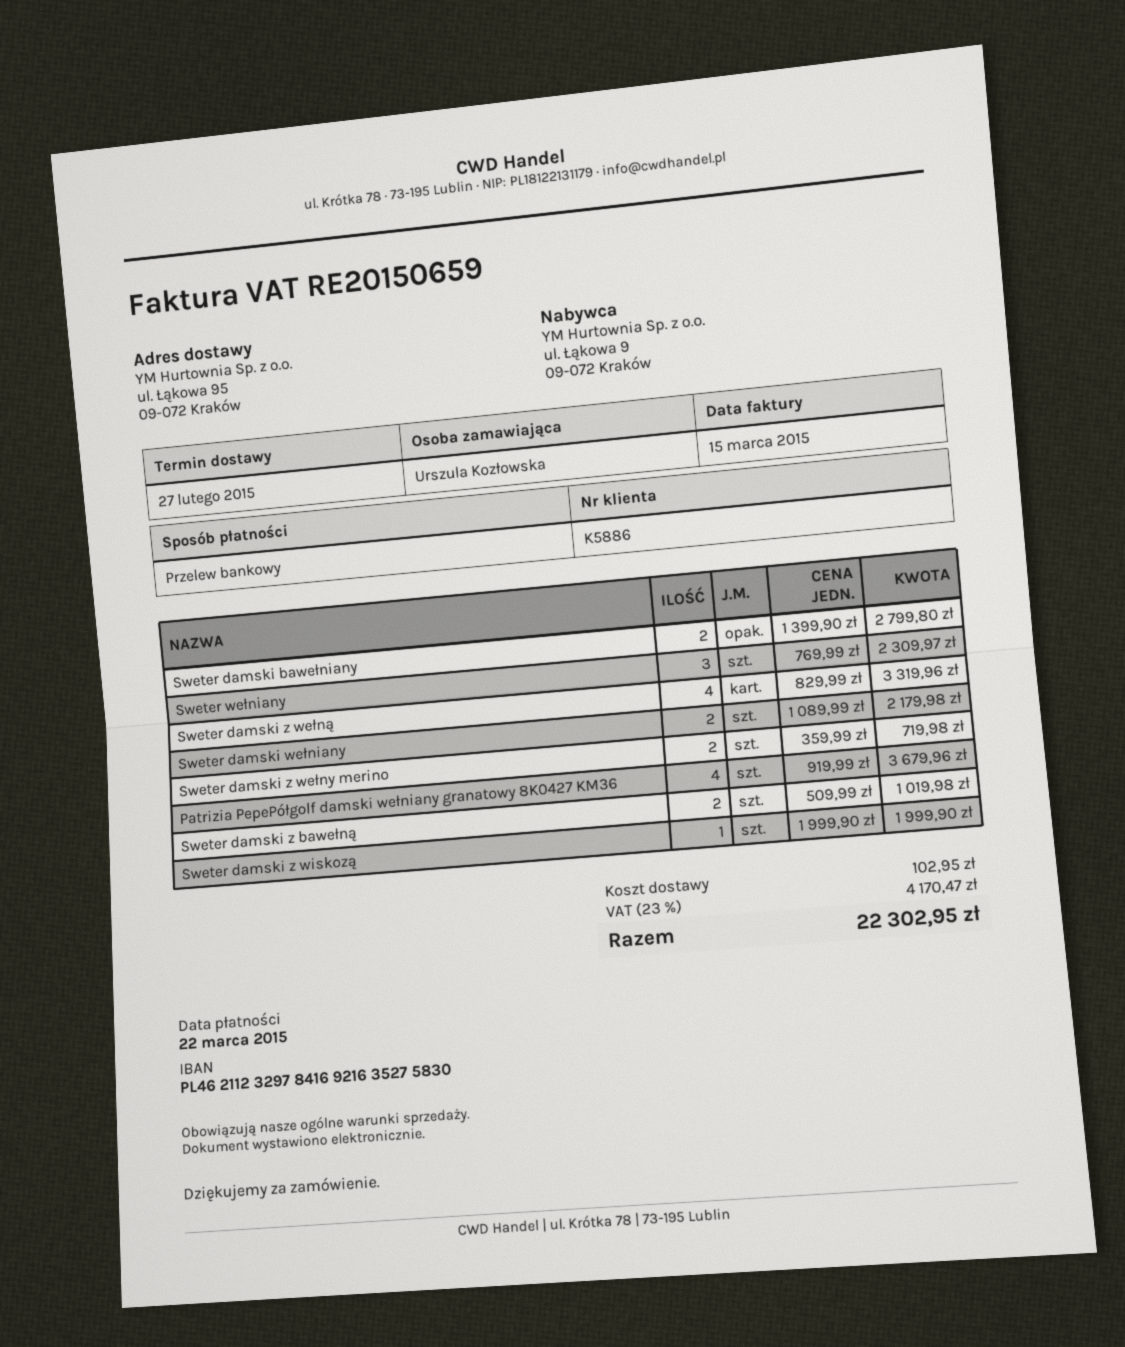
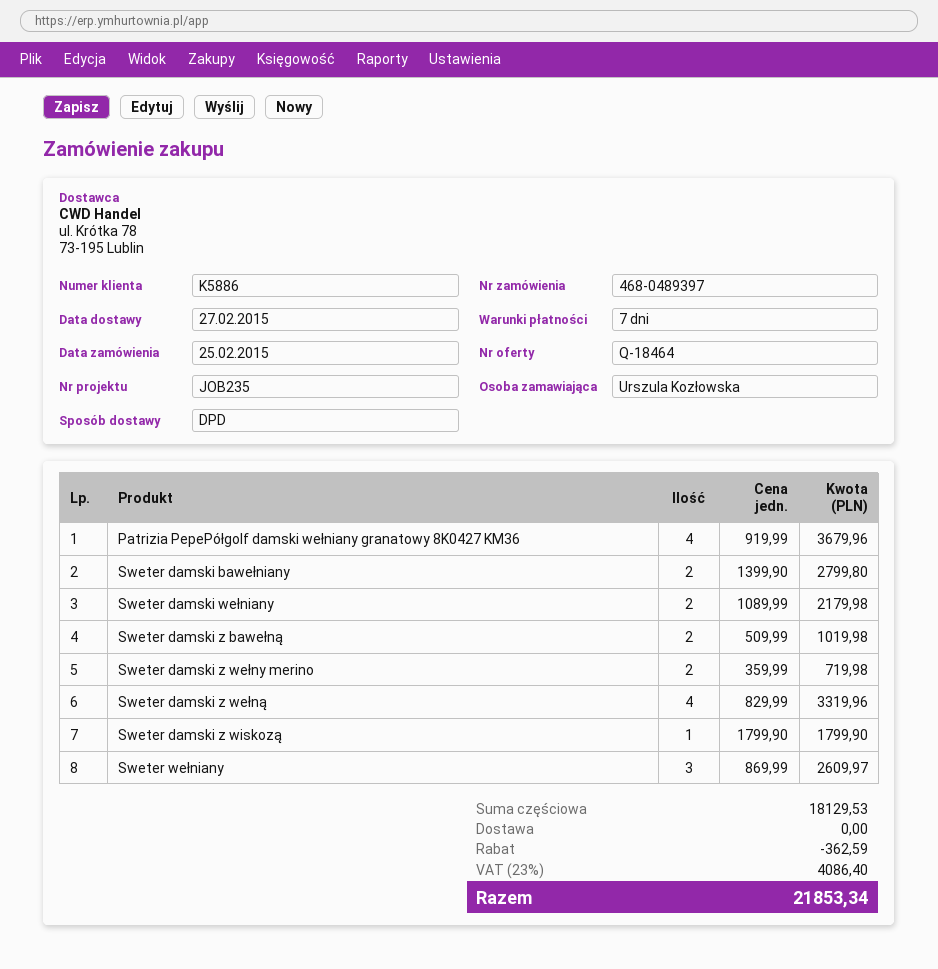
Sweter wełniany: 3 x 769.99 = 2309.97 -> 3 x 869.99 = 2609.97
Sweter damski z wiskozą: 1 x 1999.90 = 1999.90 -> 1 x 1799.90 = 1799.90
discount: none -> 362.59
shipping: 102.95 -> 0.00
tax: 23% = 4170.47 -> 23% = 4086.40
total: 22302.95 -> 21853.34

